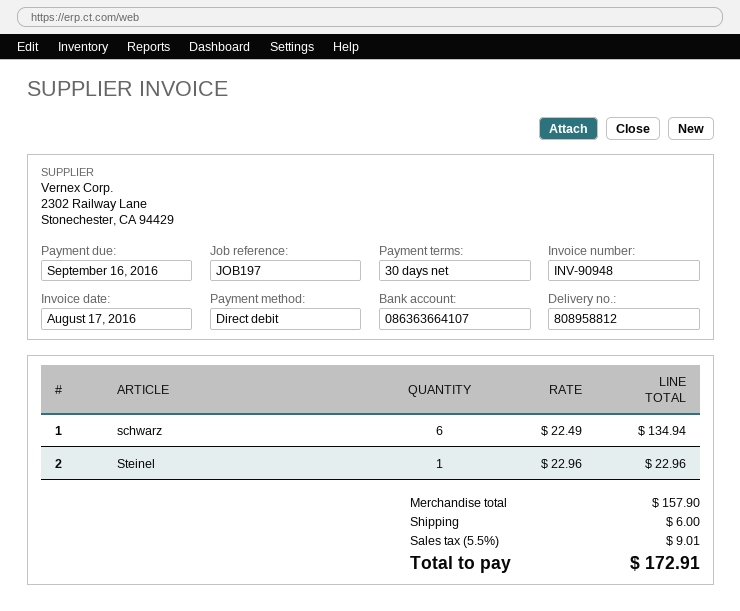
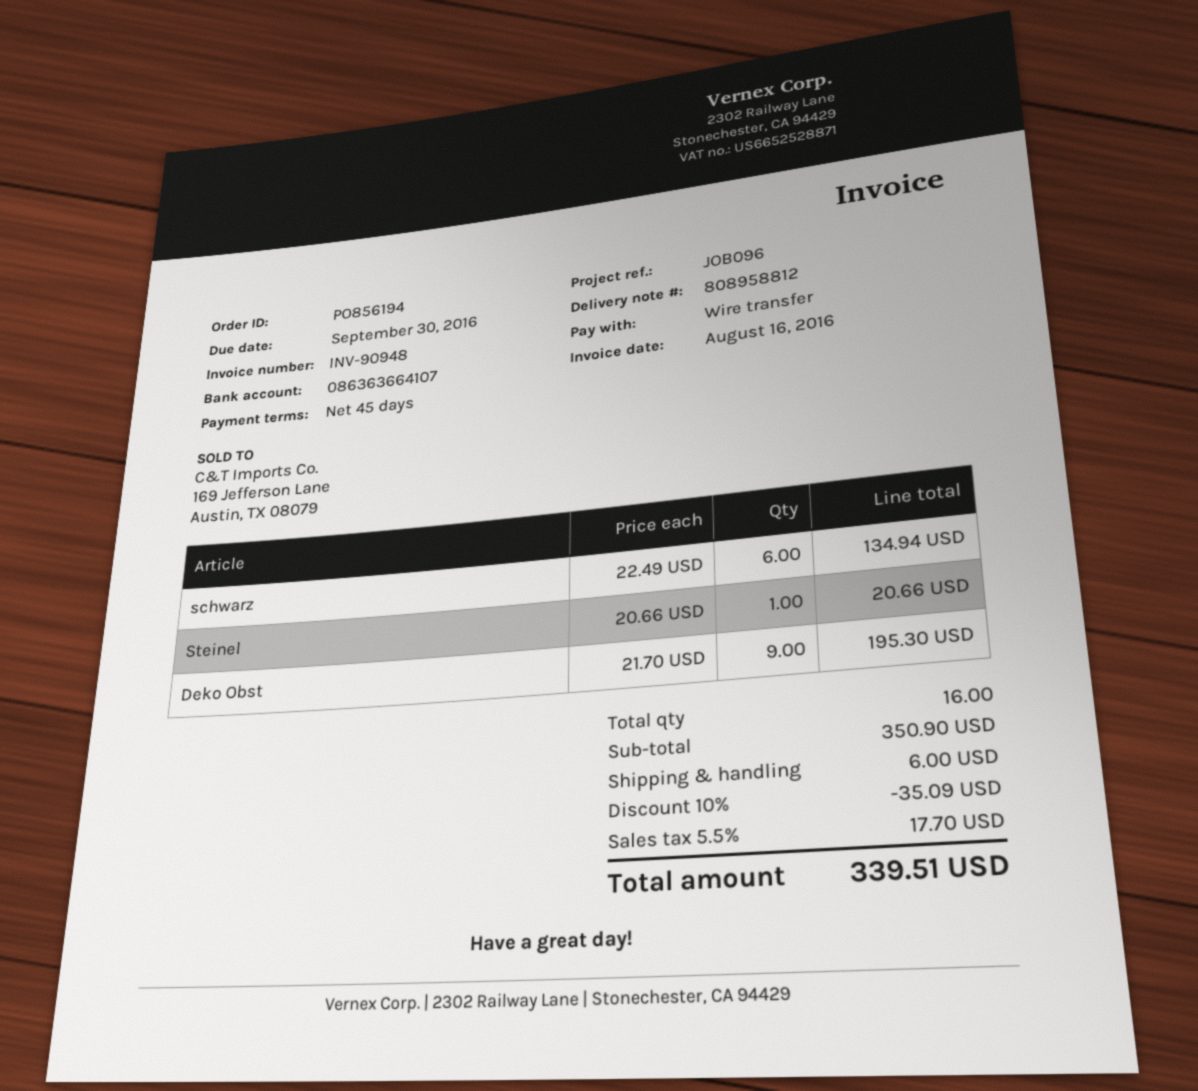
invoice date: 2016-08-17 -> 2016-08-16
payment terms: 30 days -> 45 days
due date: 2016-09-16 -> 2016-09-30
reference: JOB197 -> JOB096
payment method: direct debit -> bank transfer
Steinel: 1 x 22.96 = 22.96 -> 1 x 20.66 = 20.66
Deko Obst: none -> 9 x 21.70 = 195.30
subtotal: 157.90 -> 350.90
discount: none -> 10% = 35.09
tax: 5.5% = 9.01 -> 5.5% = 17.70
total: 172.91 -> 339.51

